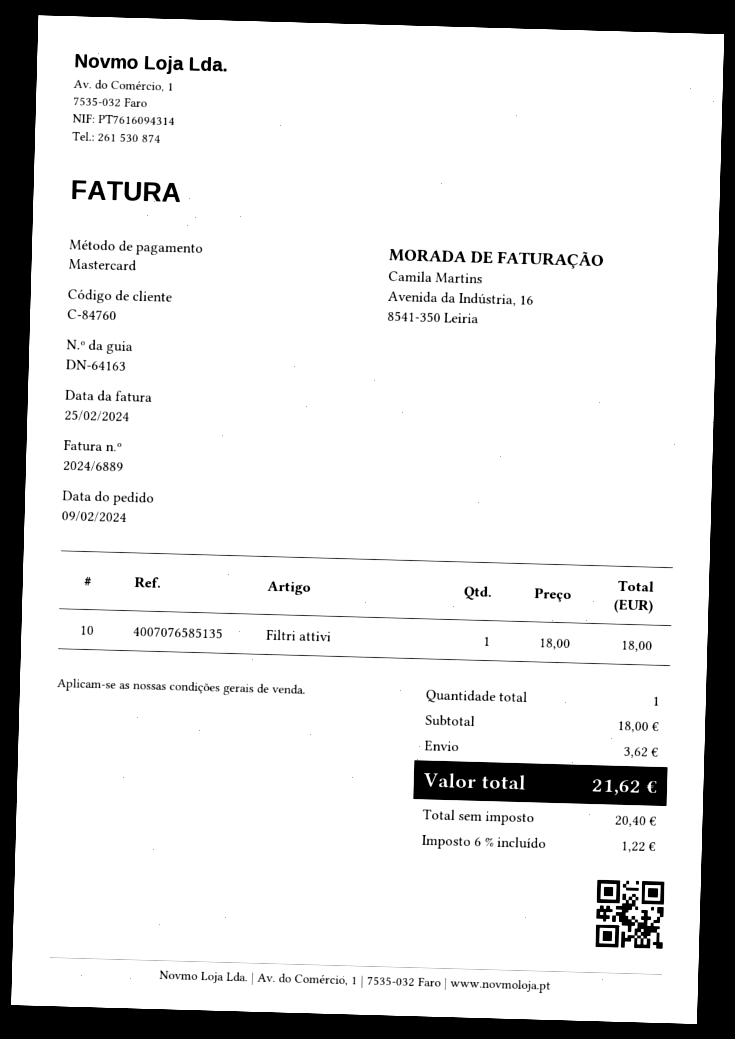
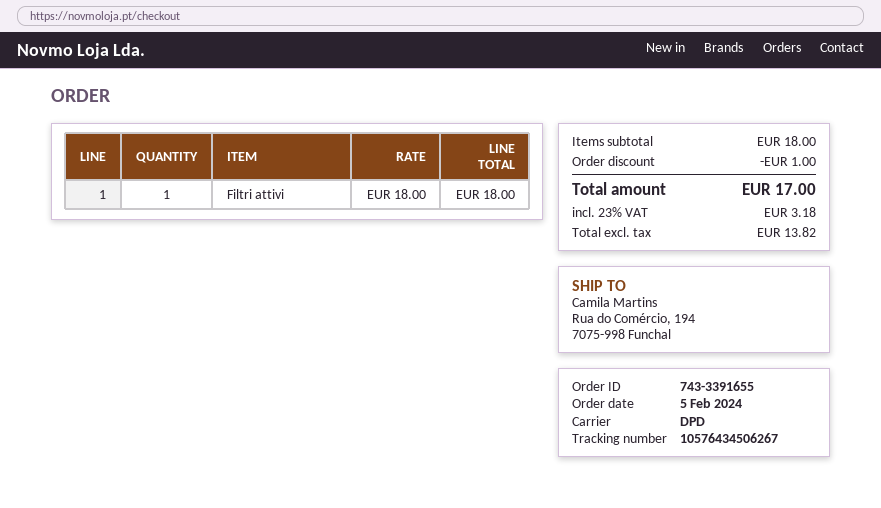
order date: 2024-02-09 -> 2024-02-05
discount: none -> 1.00
shipping: 3.62 -> none
net: 20.40 -> 13.82
tax: 6% = 1.22 -> 23% = 3.18
total: 21.62 -> 17.00

